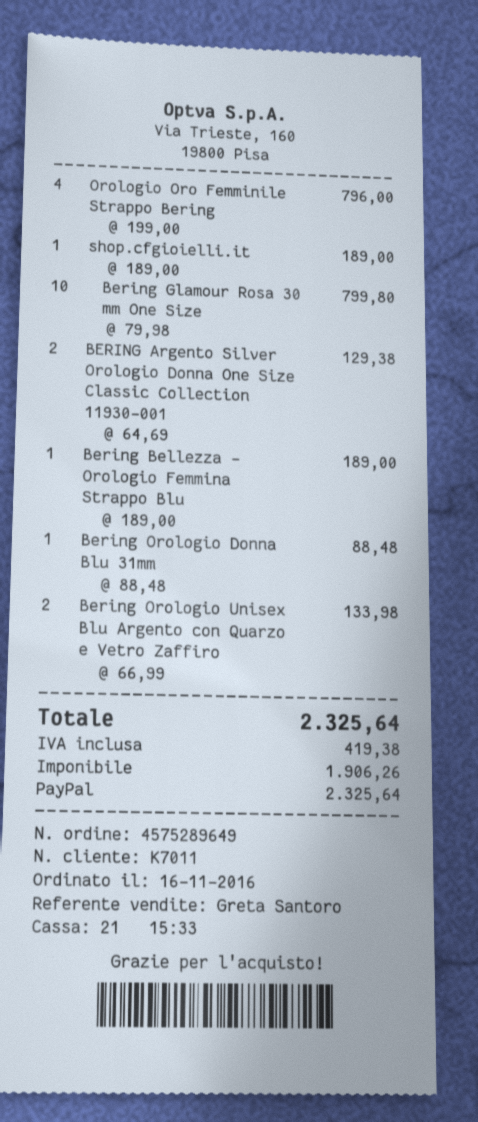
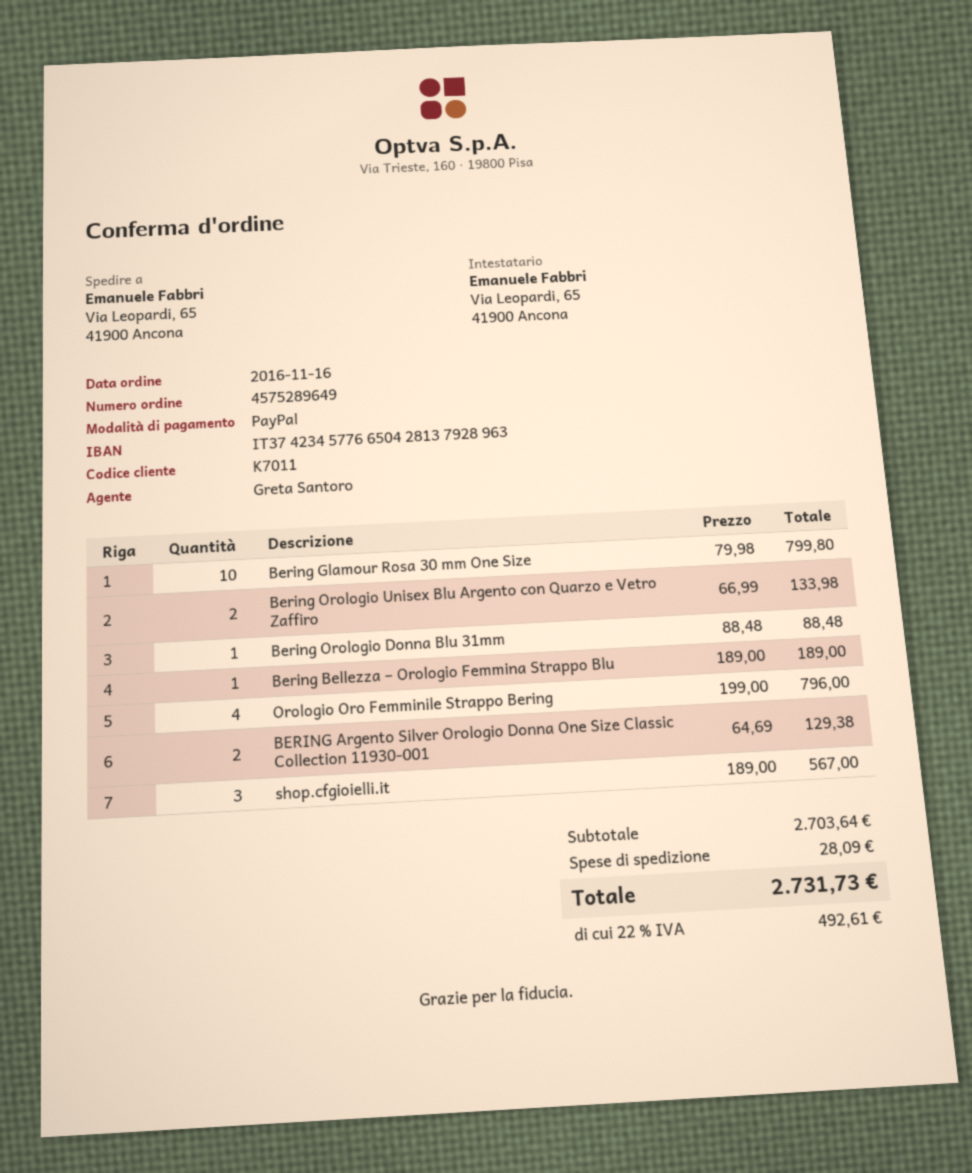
shop.cfgioielli.it: 1 x 189.00 = 189.00 -> 3 x 189.00 = 567.00
shipping: none -> 28.09
tax: 419.38 -> 492.61
total: 2325.64 -> 2731.73

